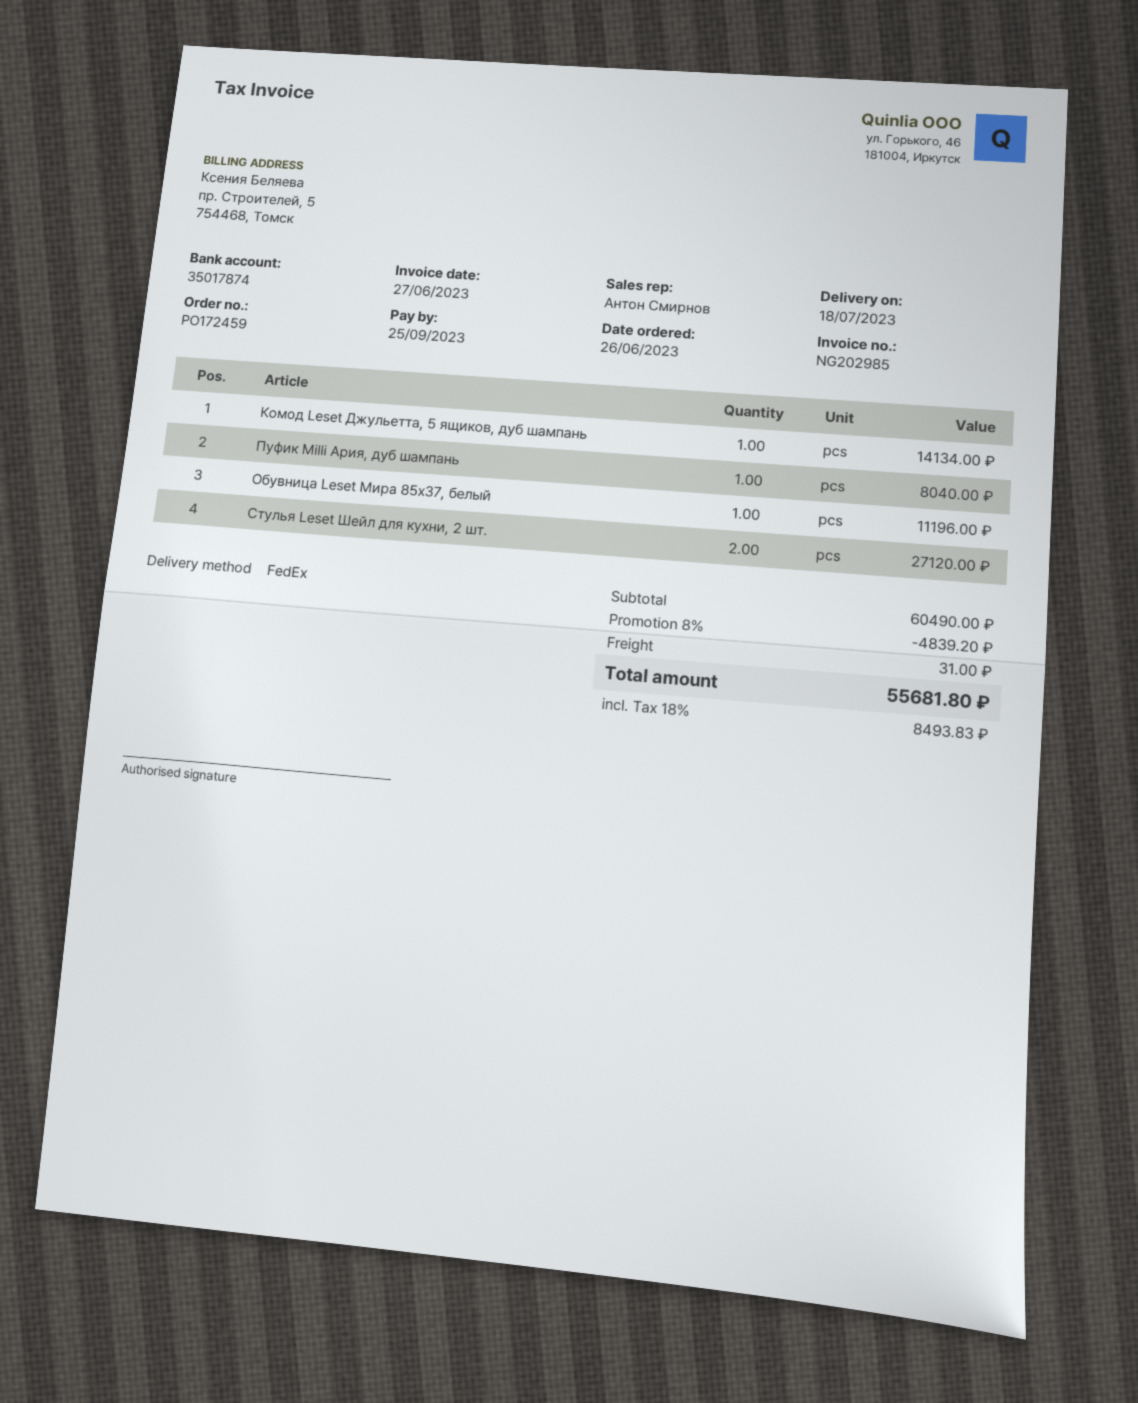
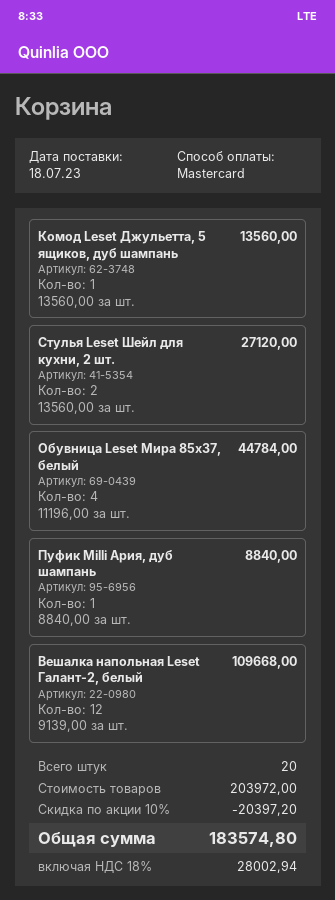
Комод Leset Джульетта, 5 ящиков, дуб шампань: 1 for 14134.00 -> 1 for 13560.00
Пуфик Milli Ария, дуб шампань: 1 for 8040.00 -> 1 for 8840.00
Обувница Leset Мира 85х37, белый: 1 for 11196.00 -> 4 for 44784.00
Вешалка напольная Leset Галант-2, белый: none -> 12 for 109668.00
subtotal: 60490.00 -> 203972.00
discount: 8% = 4839.20 -> 10% = 20397.20
shipping: 31.00 -> none
tax: 18% = 8493.83 -> 18% = 28002.94
total: 55681.80 -> 183574.80

